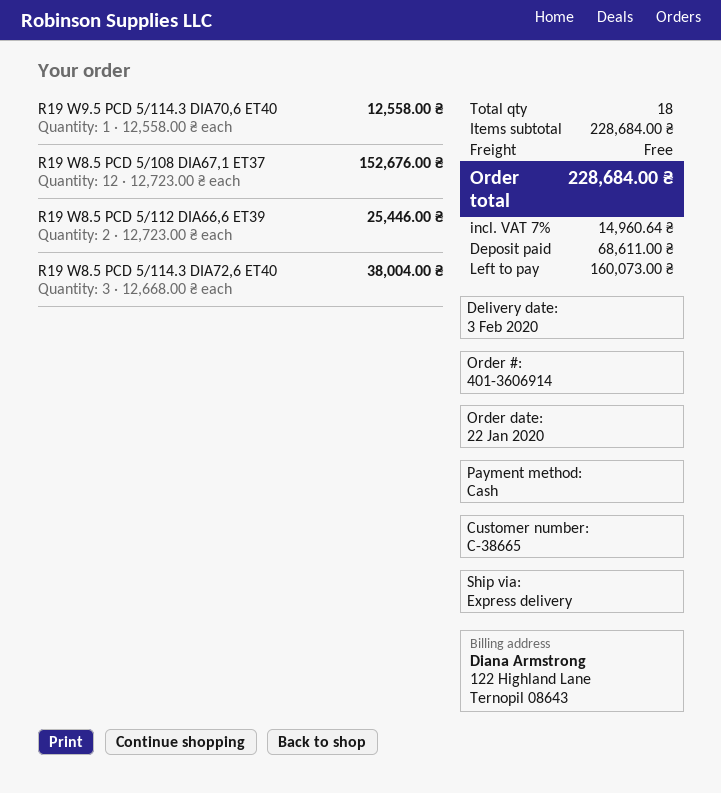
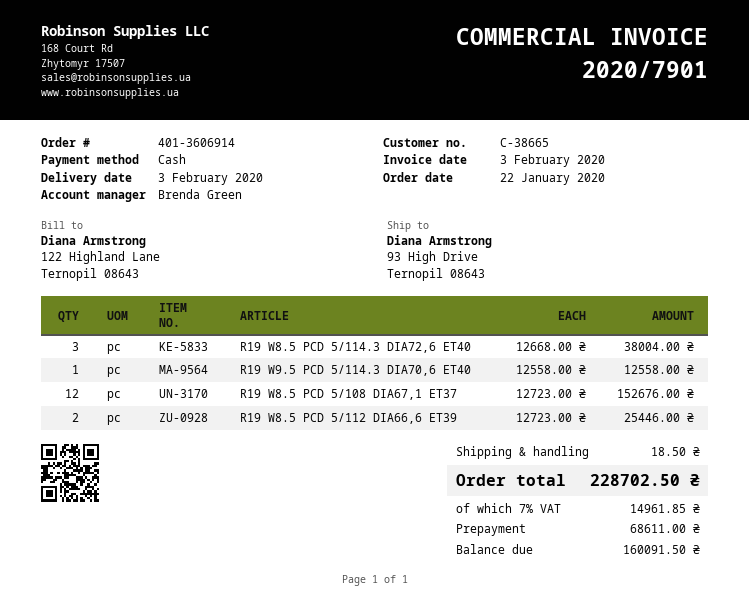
shipping: 0.00 -> 18.50
tax: 7% = 14960.64 -> 7% = 14961.85
total: 228684.00 -> 228702.50
balance: 160073.00 -> 160091.50

